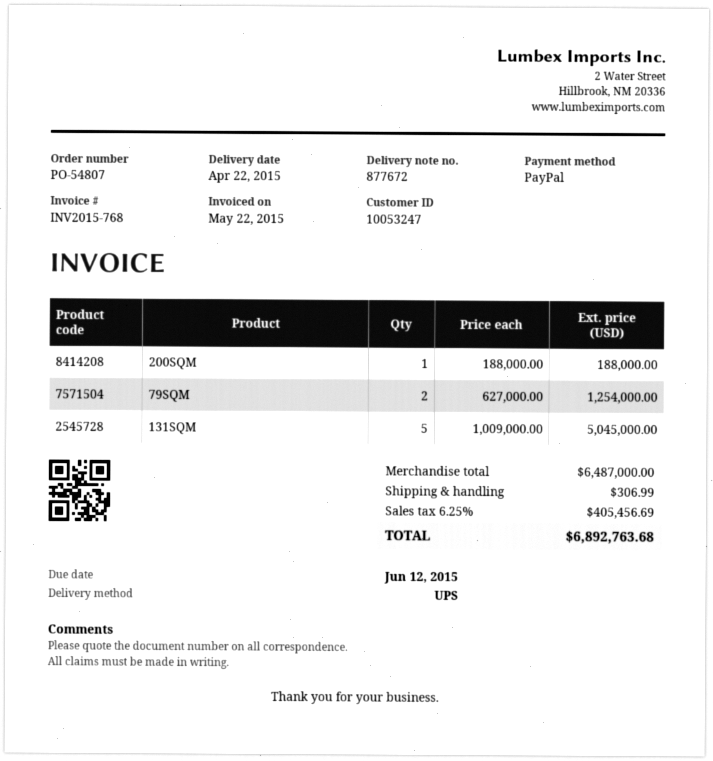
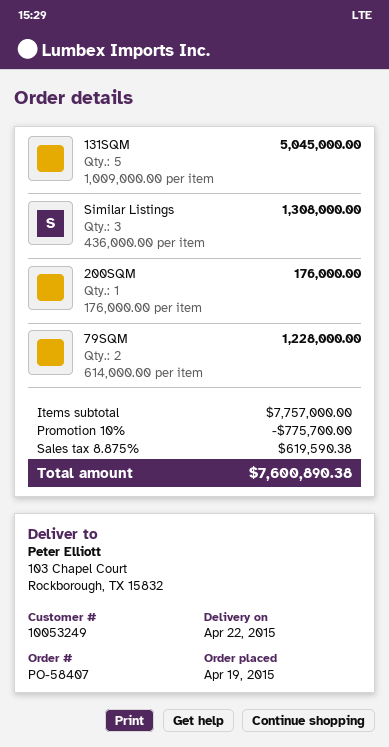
order number: PO-54807 -> PO-58407
customer number: 10053247 -> 10053249
200SQM: 1 x 188000.00 = 188000.00 -> 1 x 176000.00 = 176000.00
79SQM: 2 x 627000.00 = 1254000.00 -> 2 x 614000.00 = 1228000.00
Similar Listings: none -> 3 x 436000.00 = 1308000.00
subtotal: 6487000.00 -> 7757000.00
discount: none -> 10% = 775700.00
shipping: 306.99 -> none
tax: 6.25% = 405456.69 -> 8.875% = 619590.38
total: 6892763.68 -> 7600890.38

